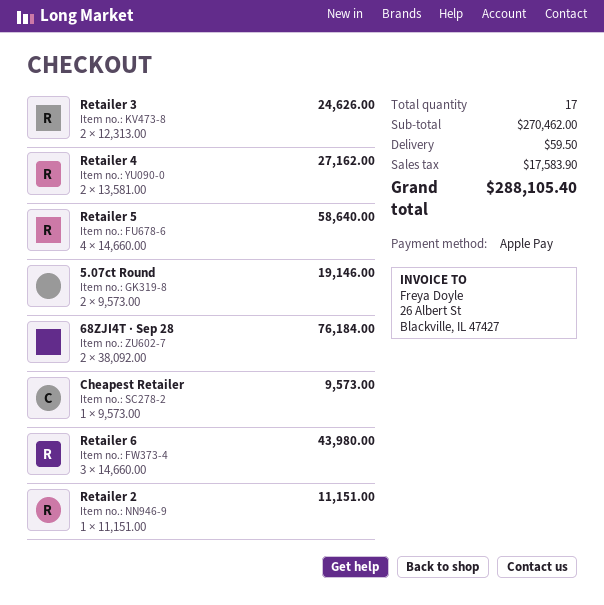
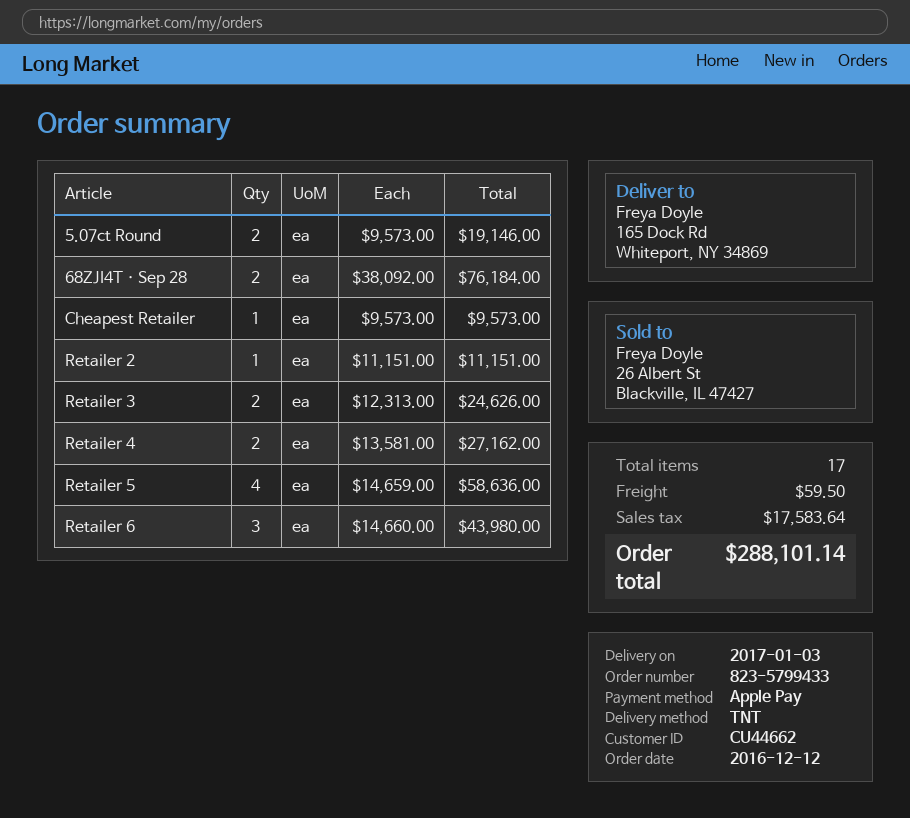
Retailer 5: 4 x 14660.00 = 58640.00 -> 4 x 14659.00 = 58636.00
tax: 17583.90 -> 17583.64
total: 288105.40 -> 288101.14

